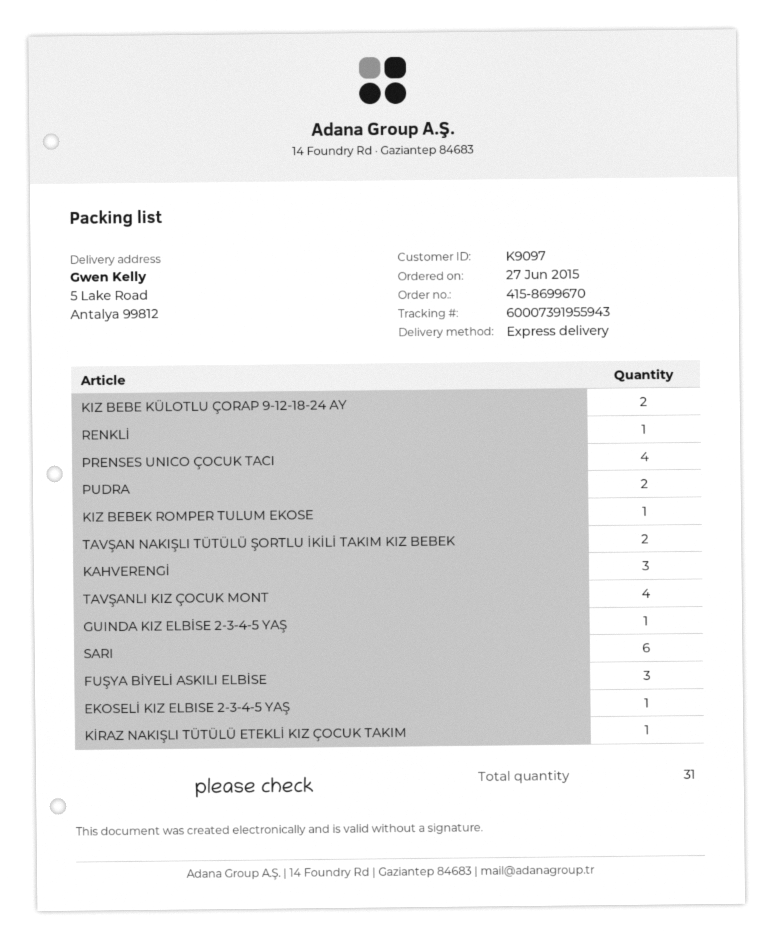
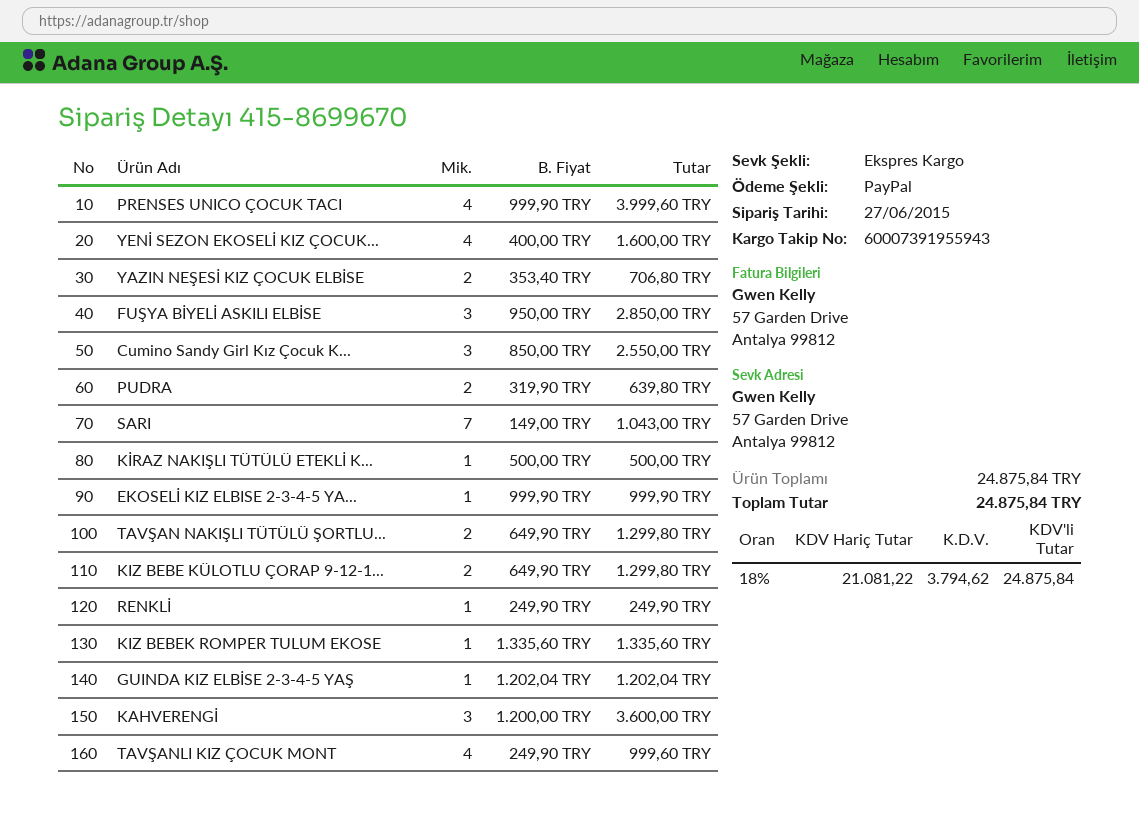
ship to: 5 Lake Road, Antalya 99812 -> 57 Garden Drive, Antalya 99812
SARI: 6 -> 7
YENİ SEZON EKOSELİ KIZ ÇOCUK...: none -> 4
YAZIN NEŞESİ KIZ ÇOCUK ELBİSE: none -> 2
Cumino Sandy Girl Kız Çocuk K...: none -> 3

